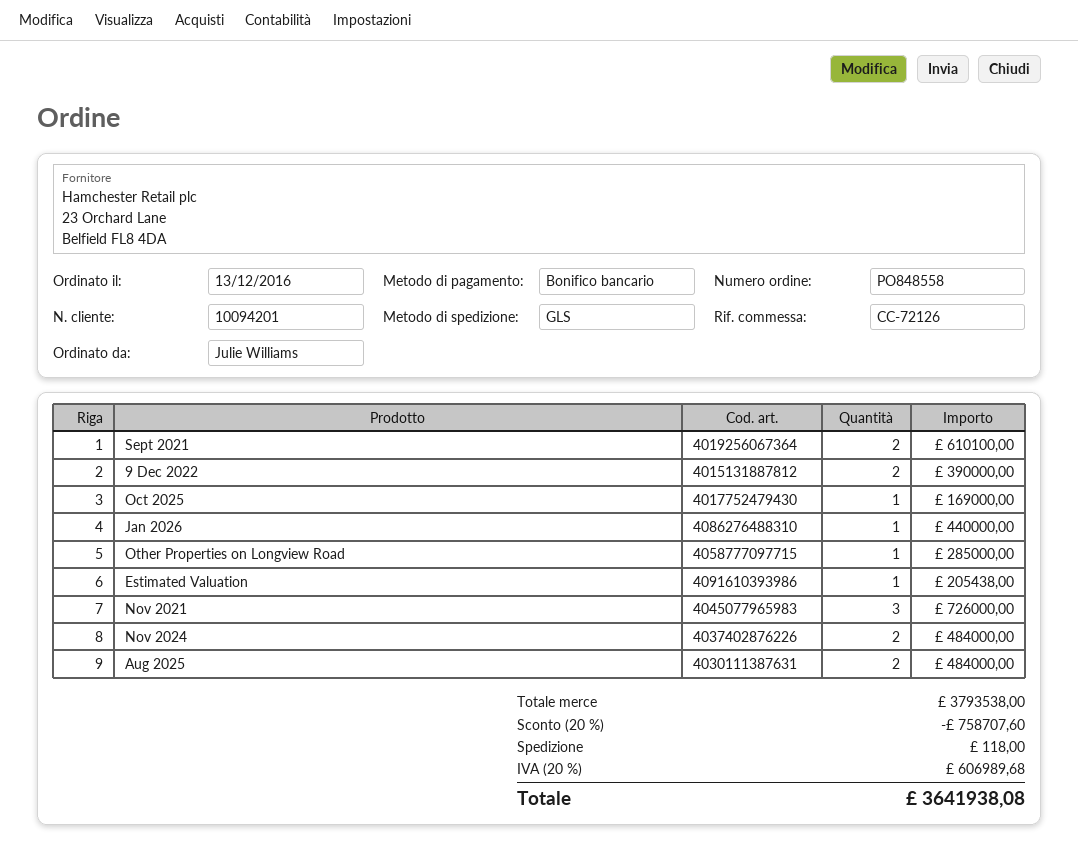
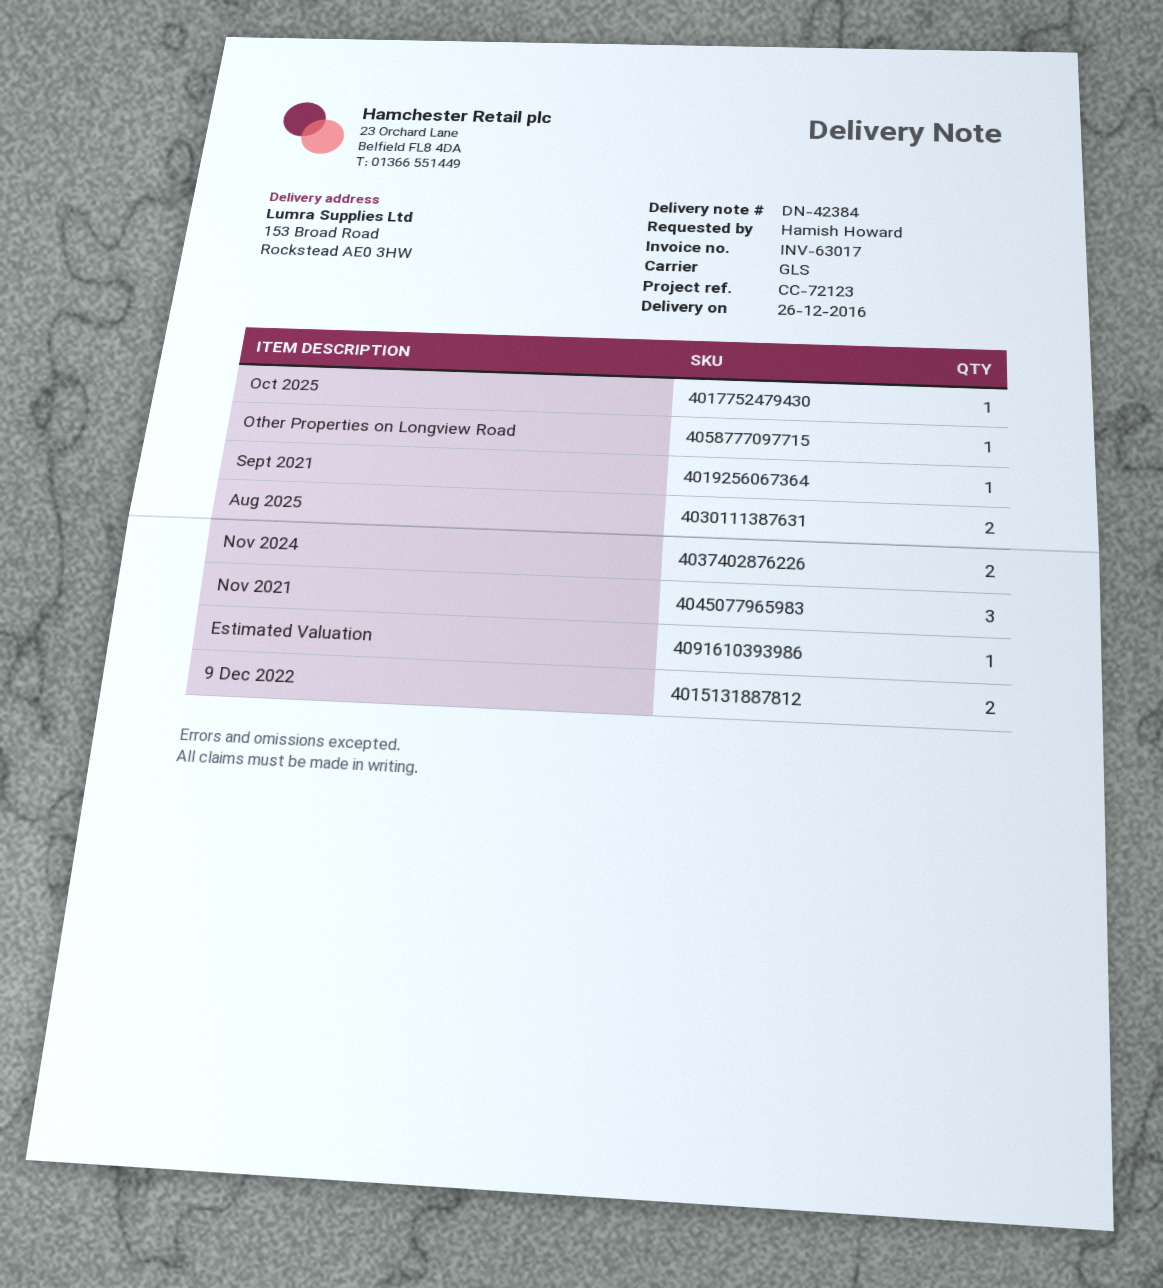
reference: CC-72126 -> CC-72123
ordered by: Julie Williams -> Hamish Howard
Sept 2021: 2 -> 1
Jan 2026: 1 -> none

